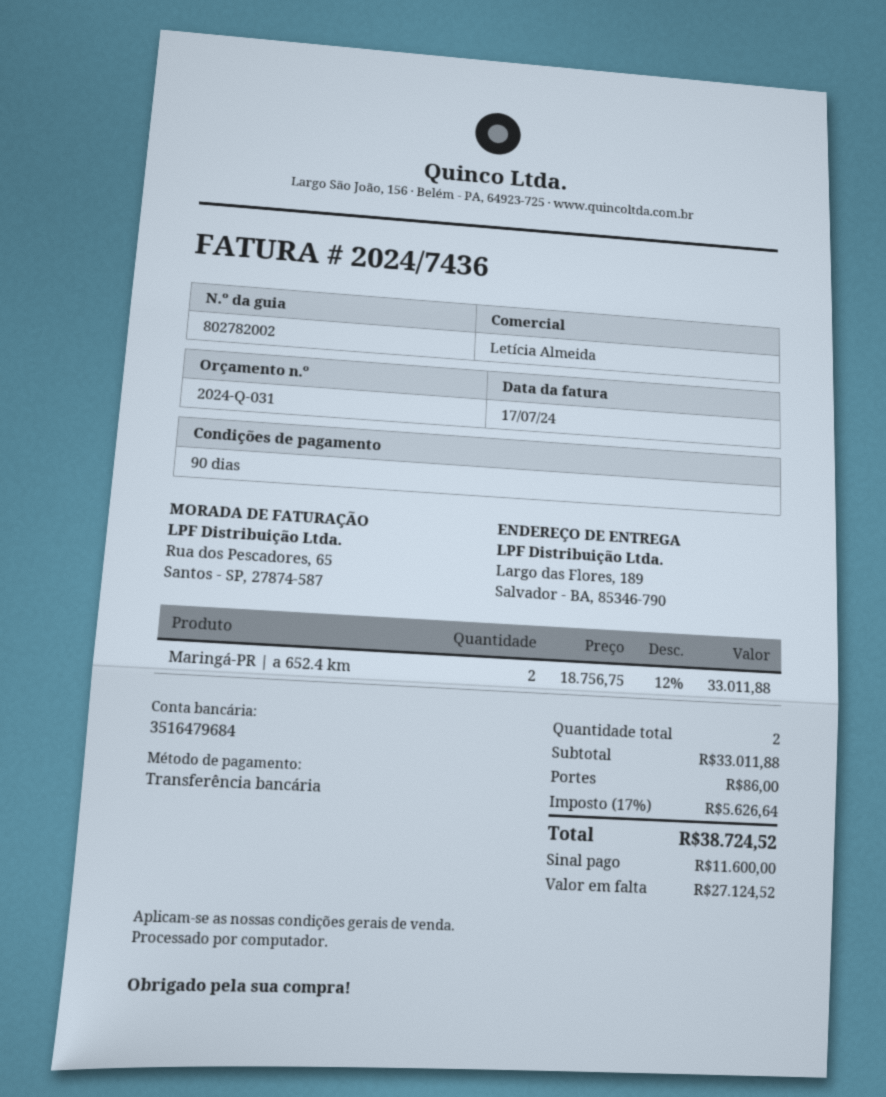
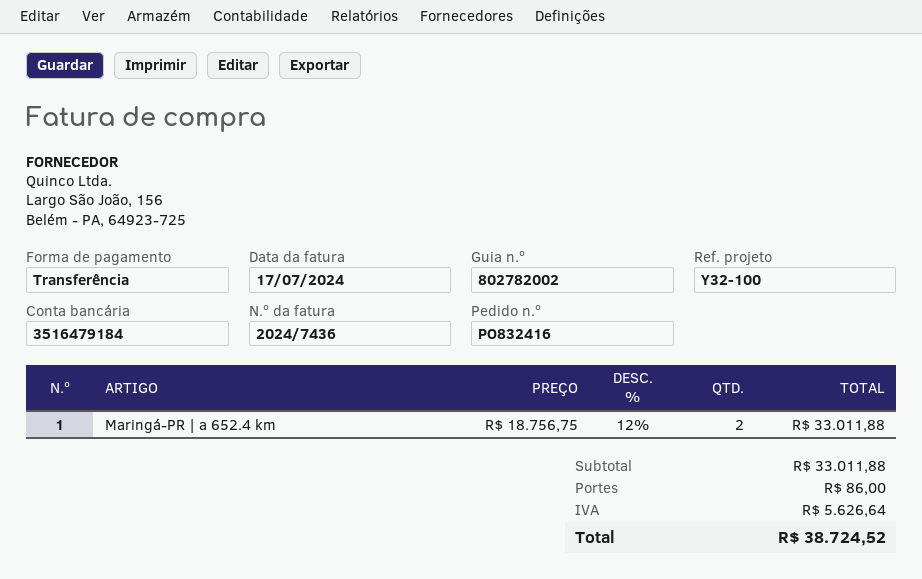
bank account: 3516479684 -> 3516479184

